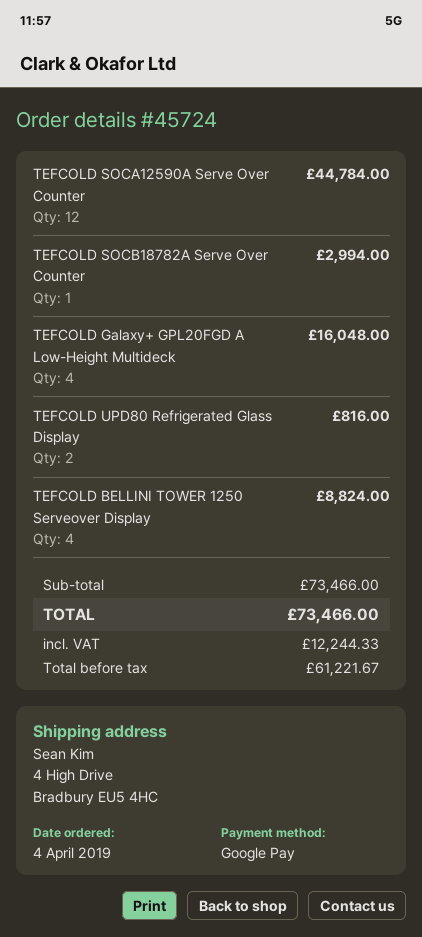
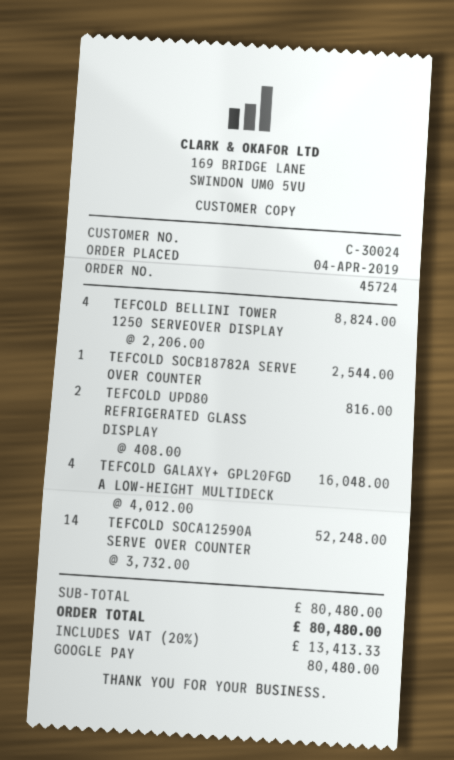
TEFCOLD SOCA12590A Serve Over Counter: 12 for 44784.00 -> 14 for 52248.00
TEFCOLD SOCB18782A Serve Over Counter: 1 for 2994.00 -> 1 for 2544.00
subtotal: 73466.00 -> 80480.00
tax: 12244.33 -> 13413.33
total: 73466.00 -> 80480.00

